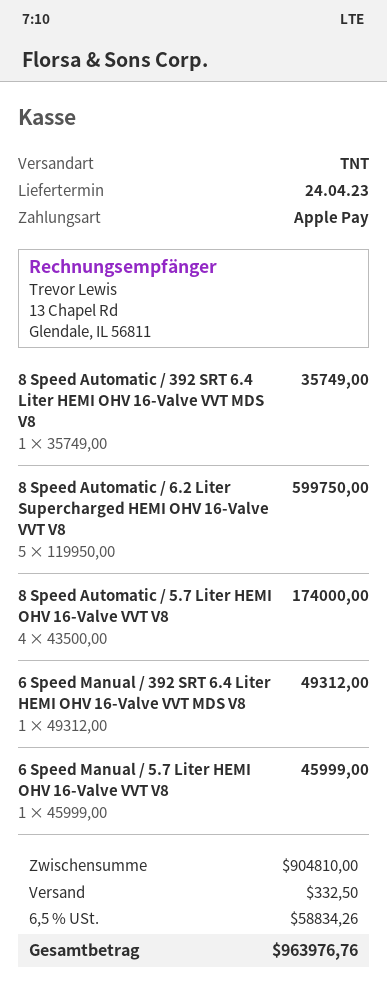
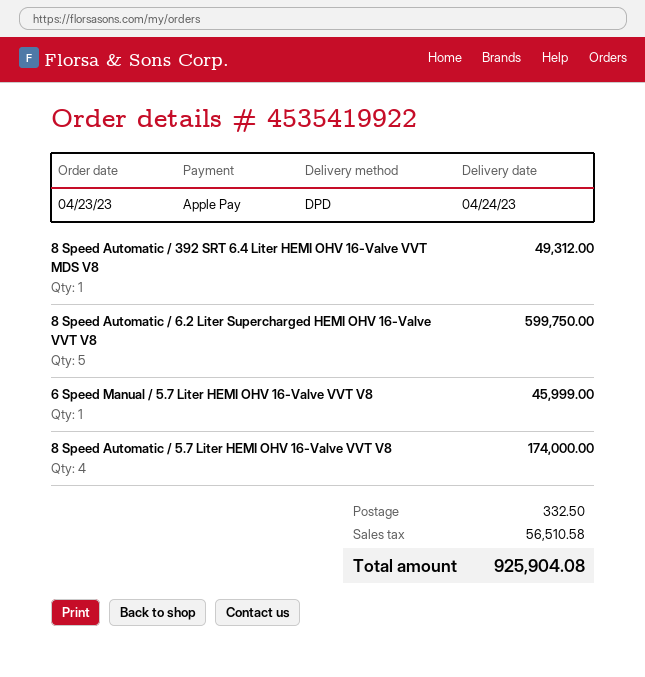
shipping method: TNT -> DPD
8 Speed Automatic / 392 SRT 6.4 Liter HEMI OHV 16-Valve VVT MDS V8: 1 for 35749.00 -> 1 for 49312.00
6 Speed Manual / 392 SRT 6.4 Liter HEMI OHV 16-Valve VVT MDS V8: 1 for 49312.00 -> none
tax: 58834.26 -> 56510.58
total: 963976.76 -> 925904.08

